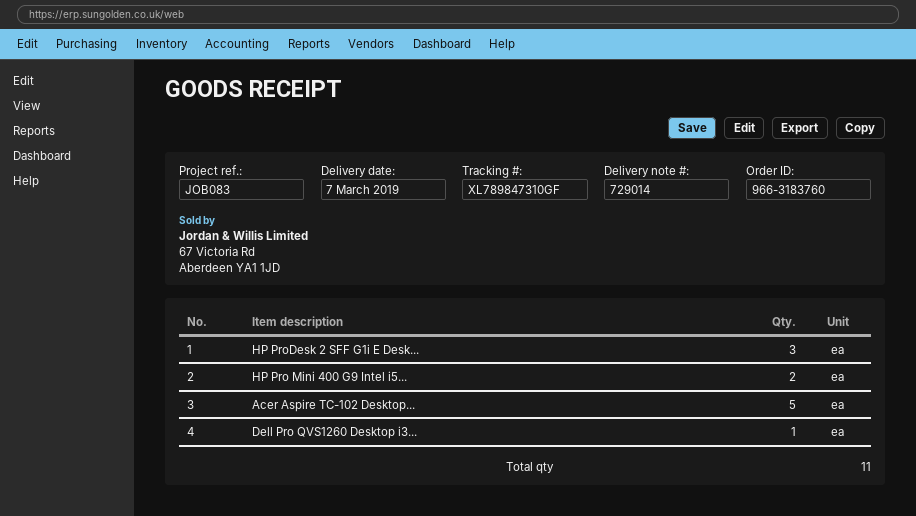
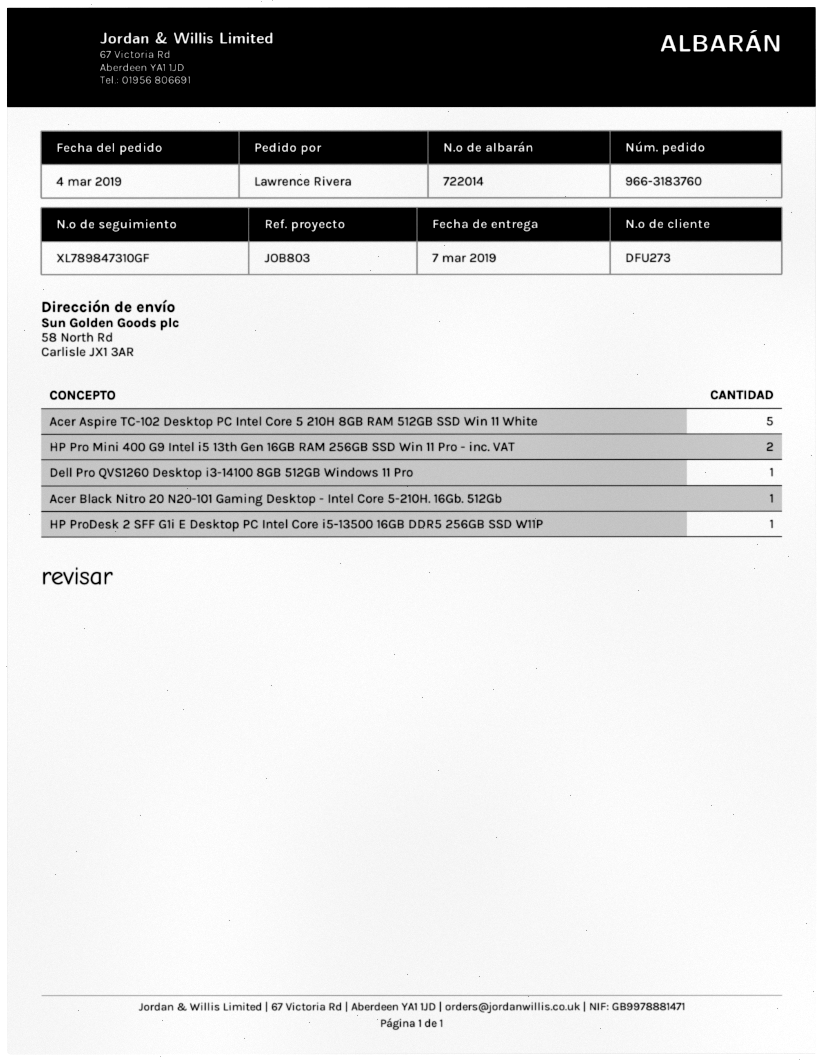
delivery note number: 729014 -> 722014
reference: JOB083 -> JOB803
HP ProDesk 2 SFF G1i E Desk...: 3 -> 1
Acer Black Nitro 20 N20-101 Gaming Desktop - Intel Core 5-210H. 16Gb. 512Gb: none -> 1

